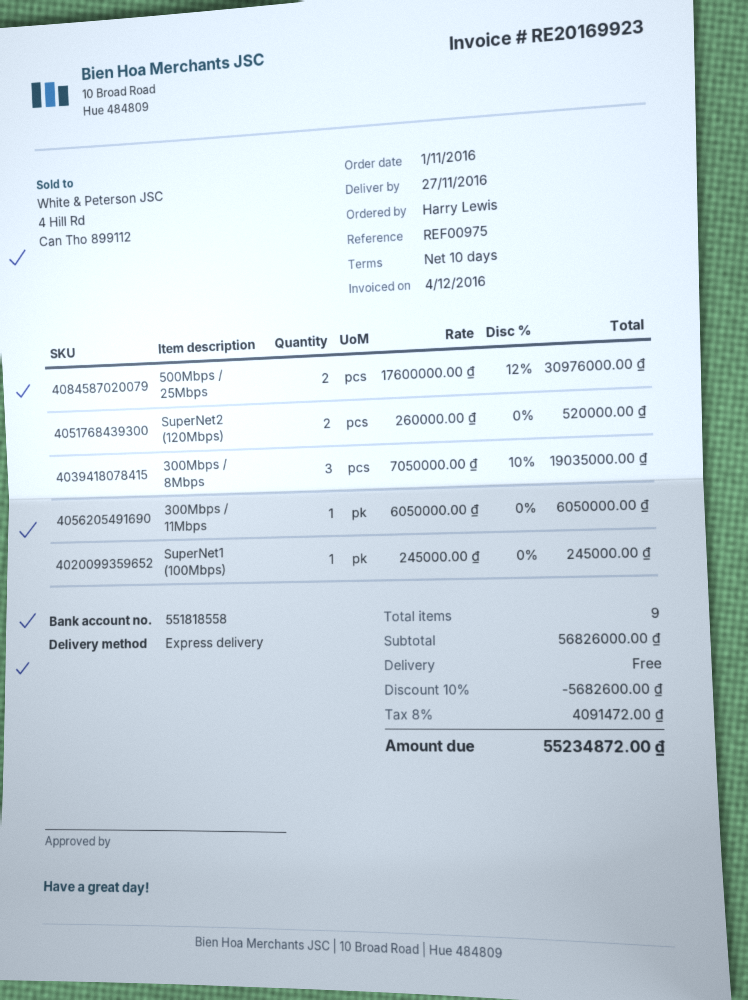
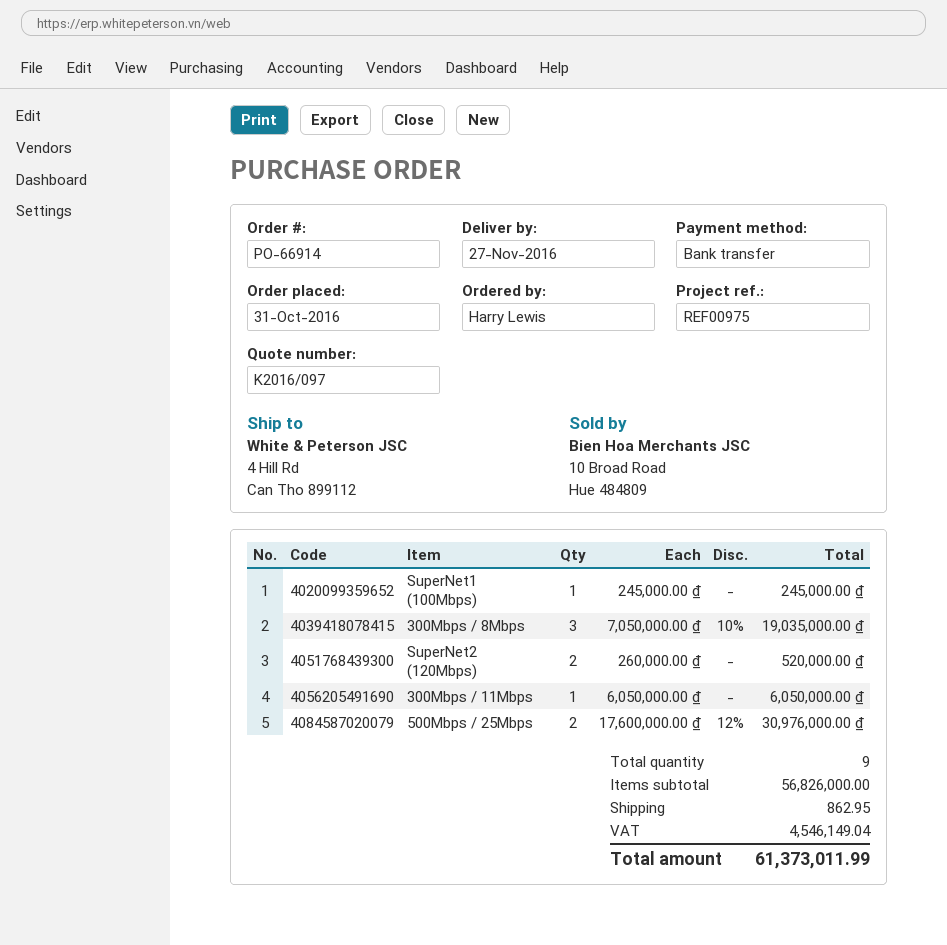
order date: 2016-11-01 -> 2016-10-31
discount: 10% = 5682600.00 -> none
shipping: 0.00 -> 862.95
tax: 4091472.00 -> 4546149.04
total: 55234872.00 -> 61373011.99

